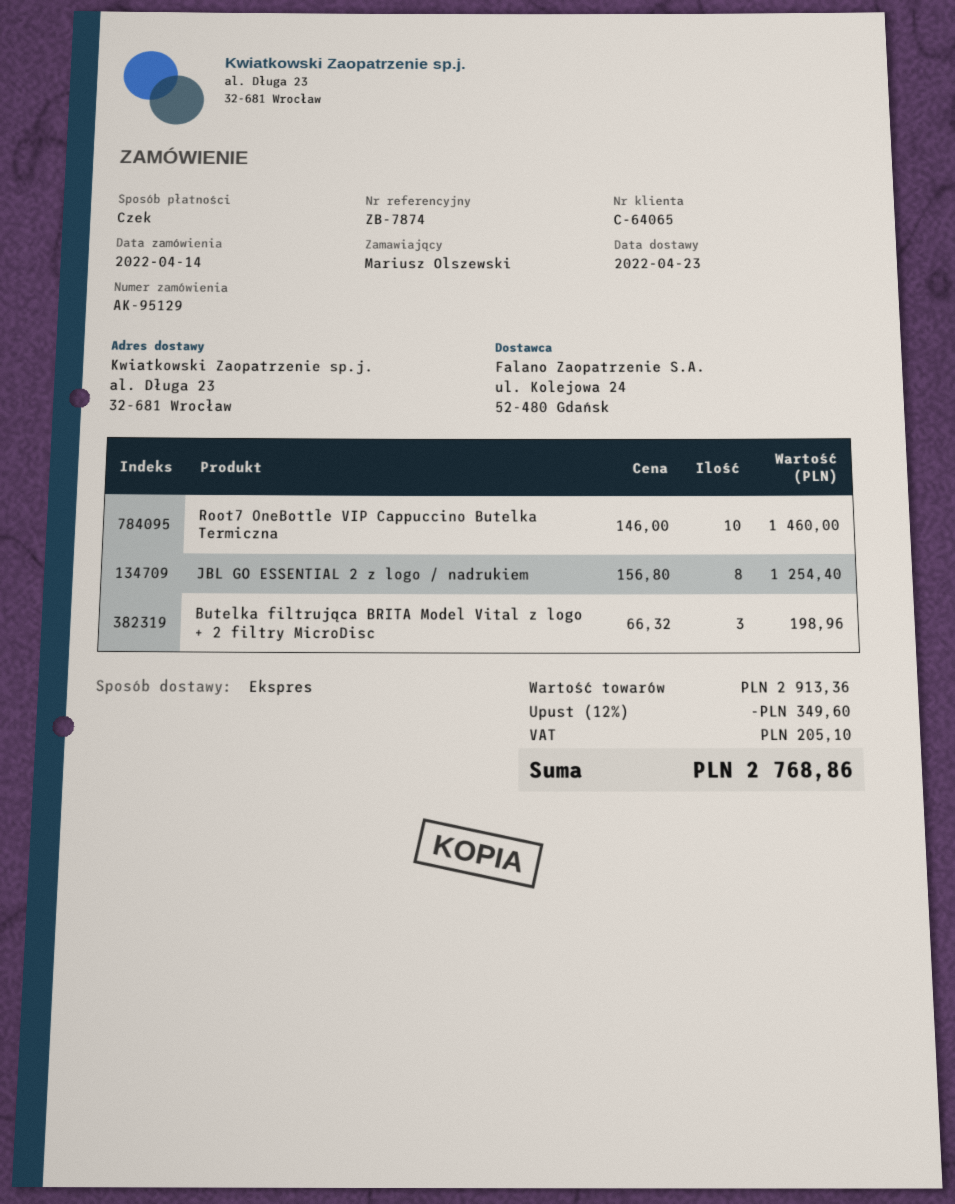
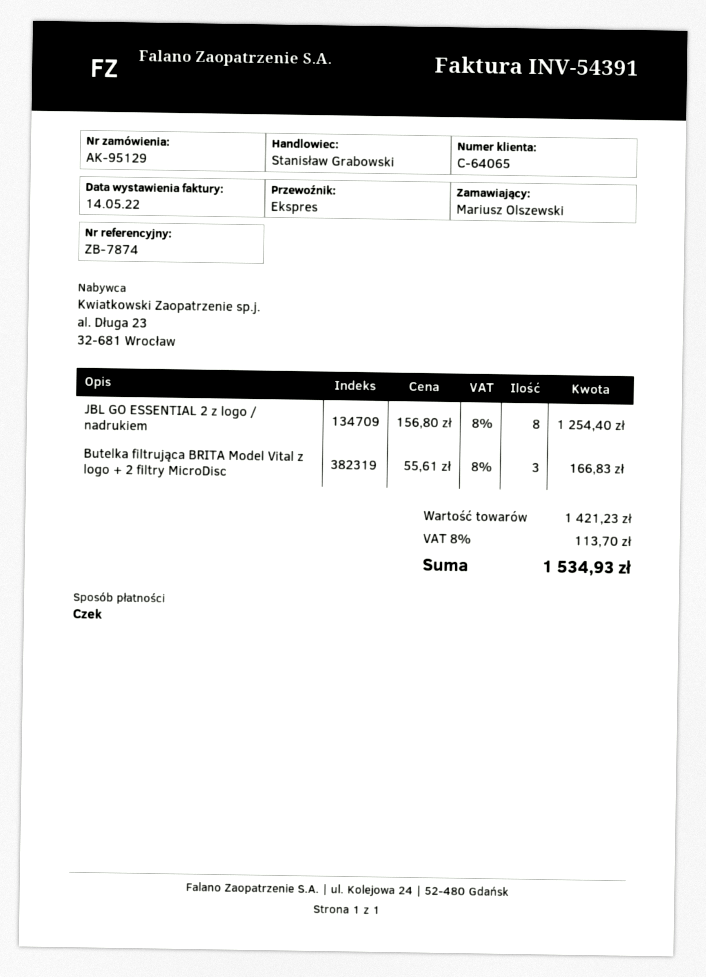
Root7 OneBottle VIP Cappuccino Butelka Termiczna: 10 x 146.00 = 1460.00 -> none
Butelka filtrująca BRITA Model Vital z logo + 2 filtry MicroDisc: 3 x 66.32 = 198.96 -> 3 x 55.61 = 166.83
subtotal: 2913.36 -> 1421.23
discount: 12% = 349.60 -> none
tax: 205.10 -> 113.70
total: 2768.86 -> 1534.93

